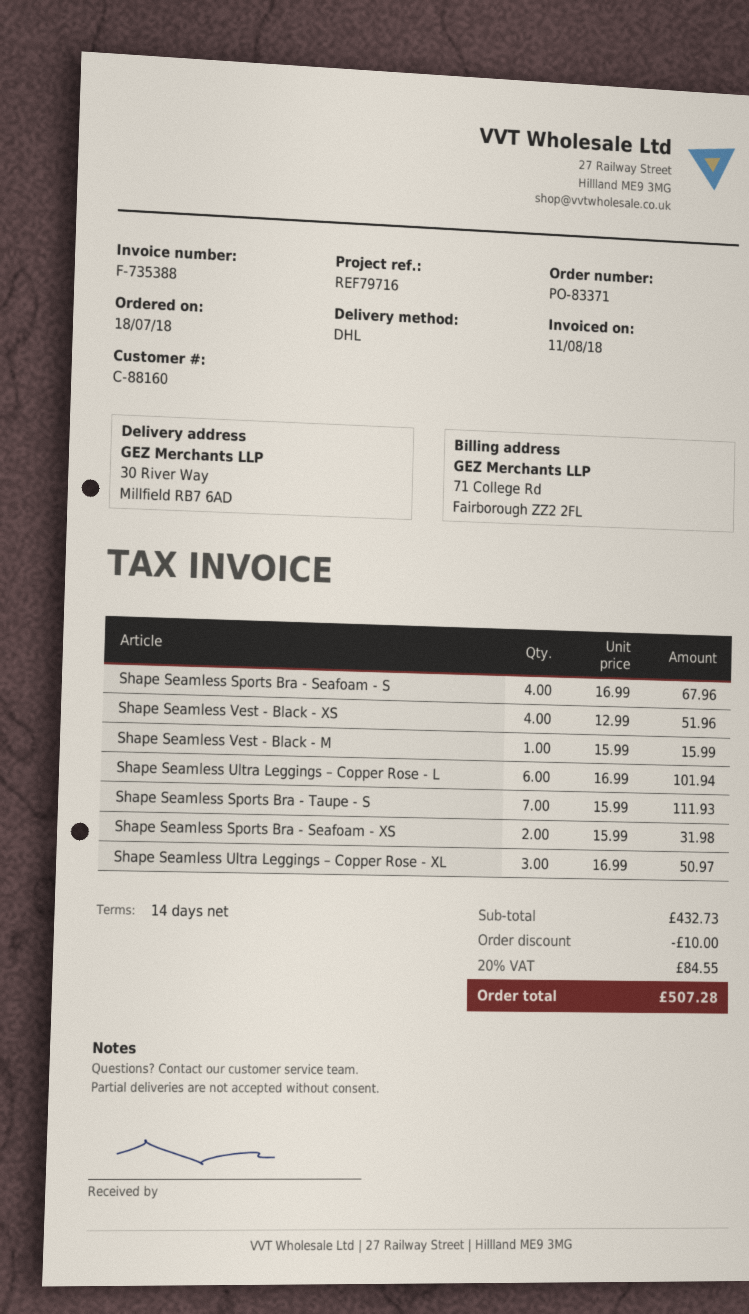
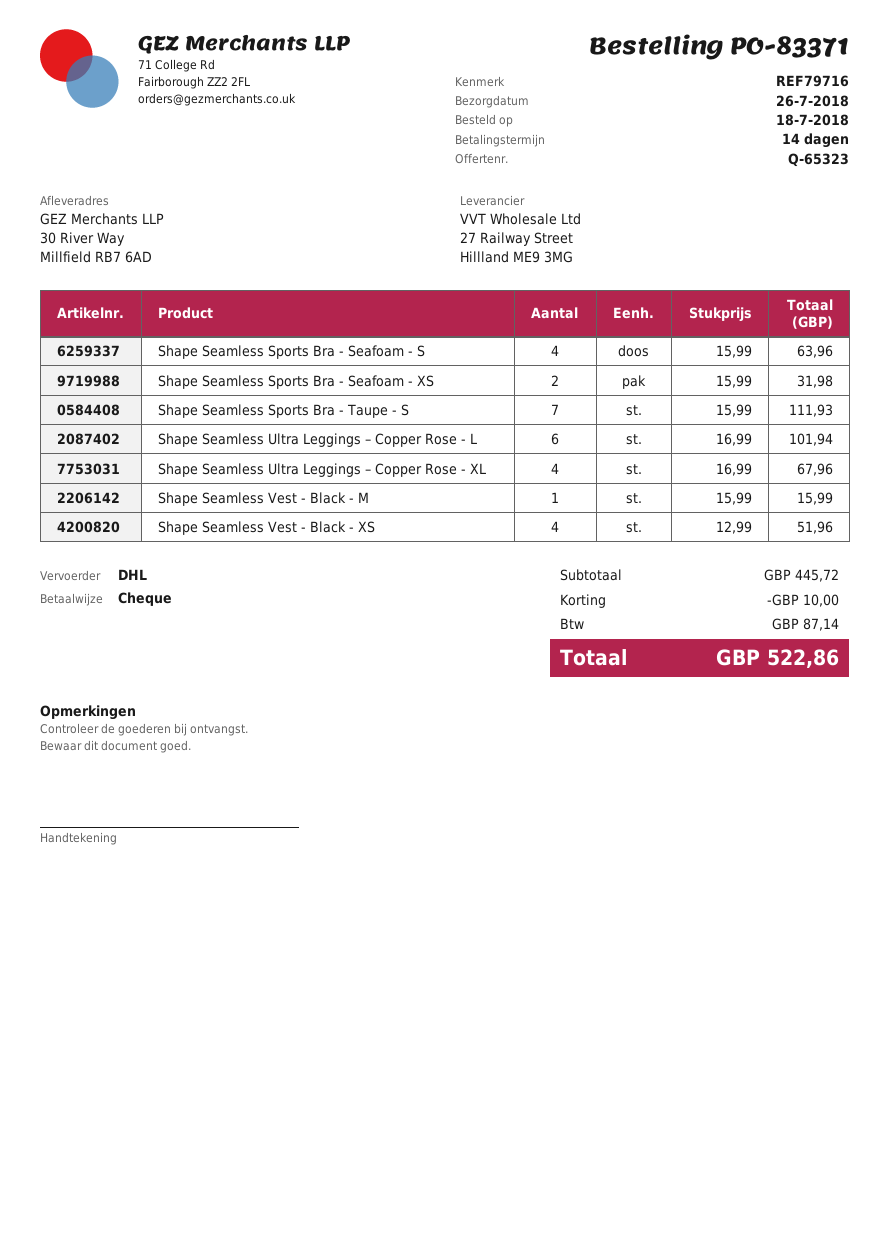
Shape Seamless Sports Bra - Seafoam - S: 4 x 16.99 = 67.96 -> 4 x 15.99 = 63.96
Shape Seamless Ultra Leggings – Copper Rose - XL: 3 x 16.99 = 50.97 -> 4 x 16.99 = 67.96
subtotal: 432.73 -> 445.72
tax: 84.55 -> 87.14
total: 507.28 -> 522.86

